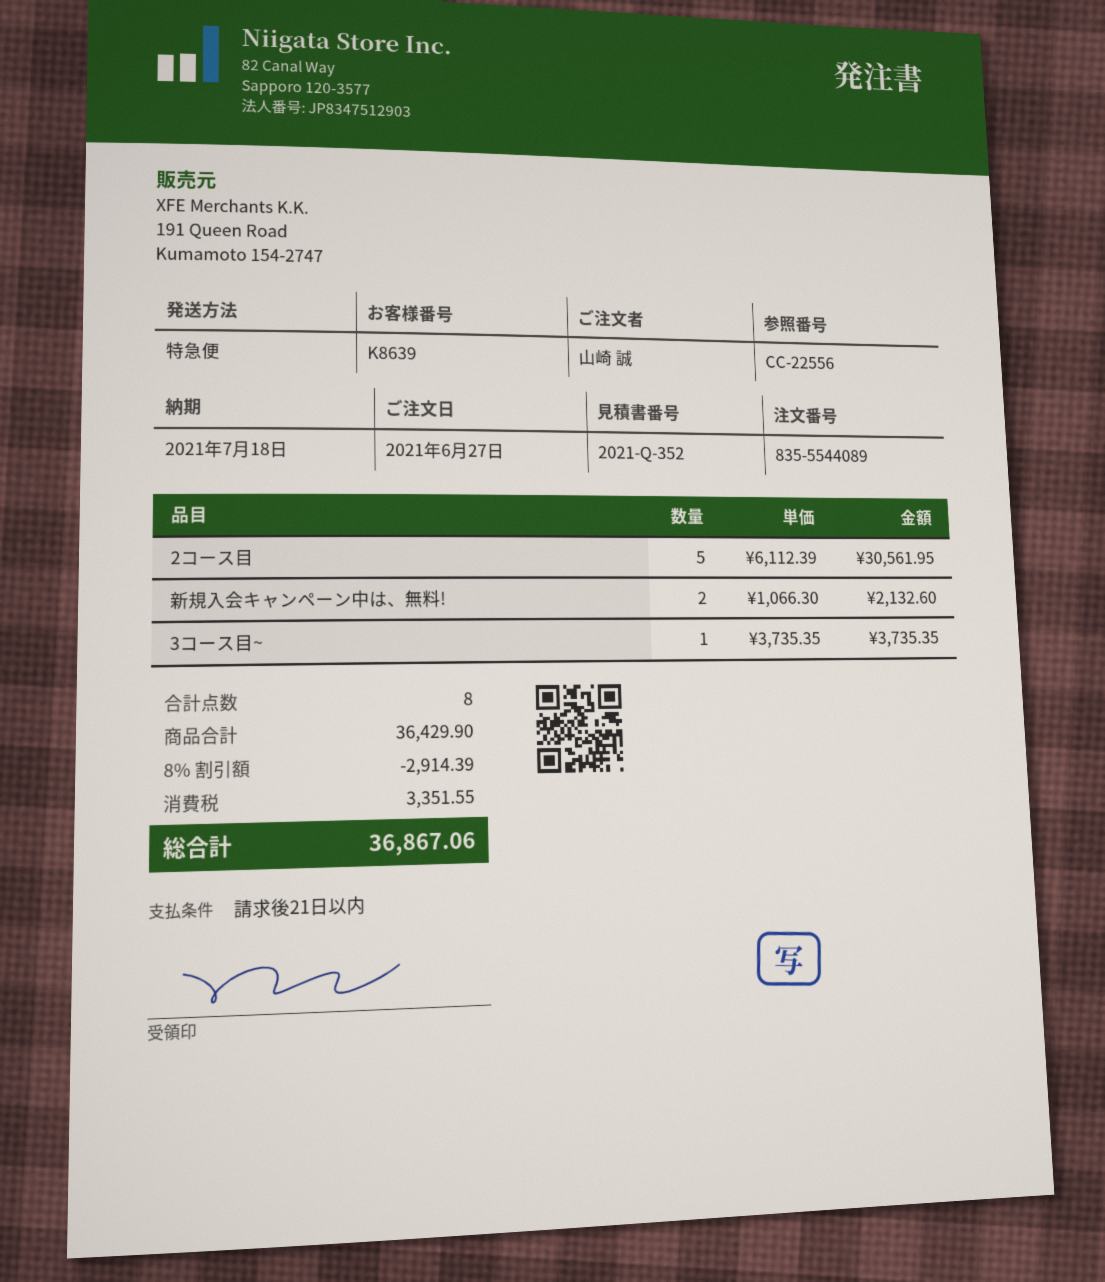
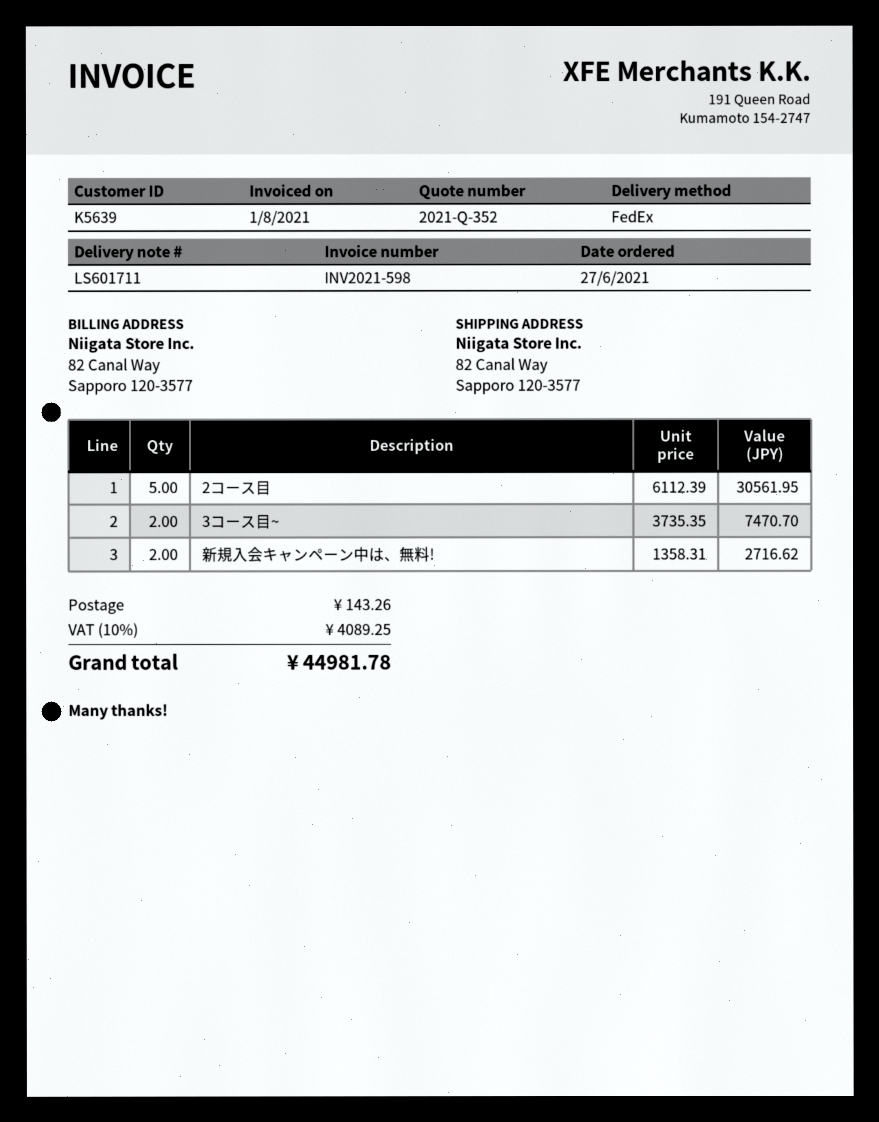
customer number: K8639 -> K5639
shipping method: express -> FedEx
新規入会キャンペーン中は、無料!: 2 x 1066.30 = 2132.60 -> 2 x 1358.31 = 2716.62
3コース目~: 1 x 3735.35 = 3735.35 -> 2 x 3735.35 = 7470.70
discount: 8% = 2914.39 -> none
shipping: none -> 143.26
tax: 3351.55 -> 4089.25
total: 36867.06 -> 44981.78

